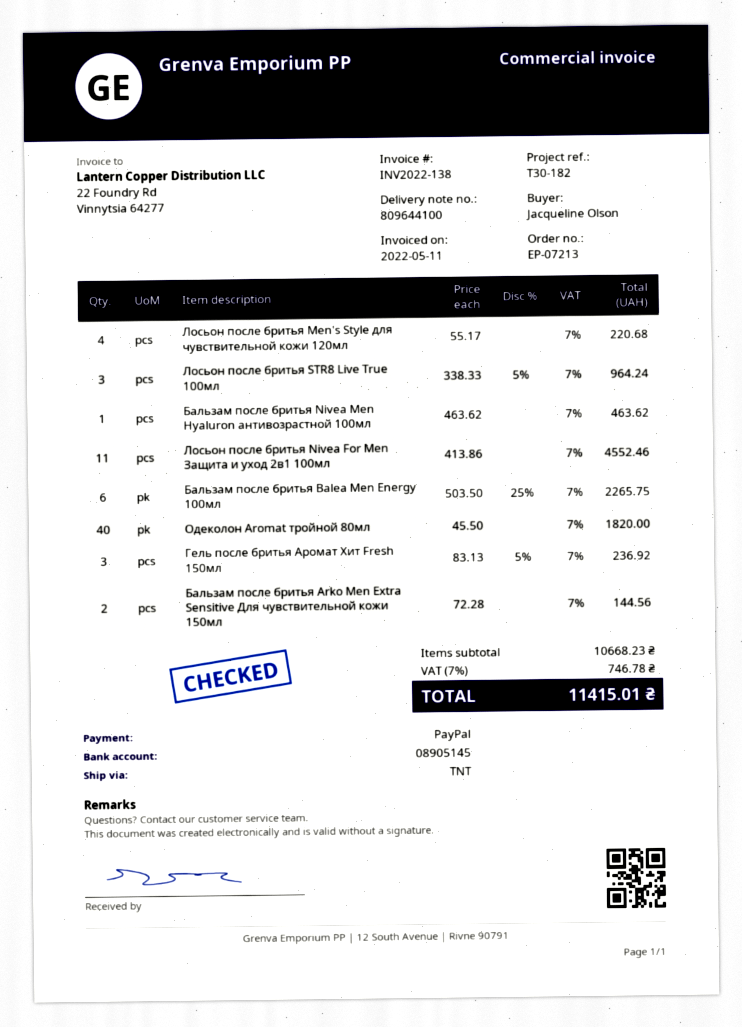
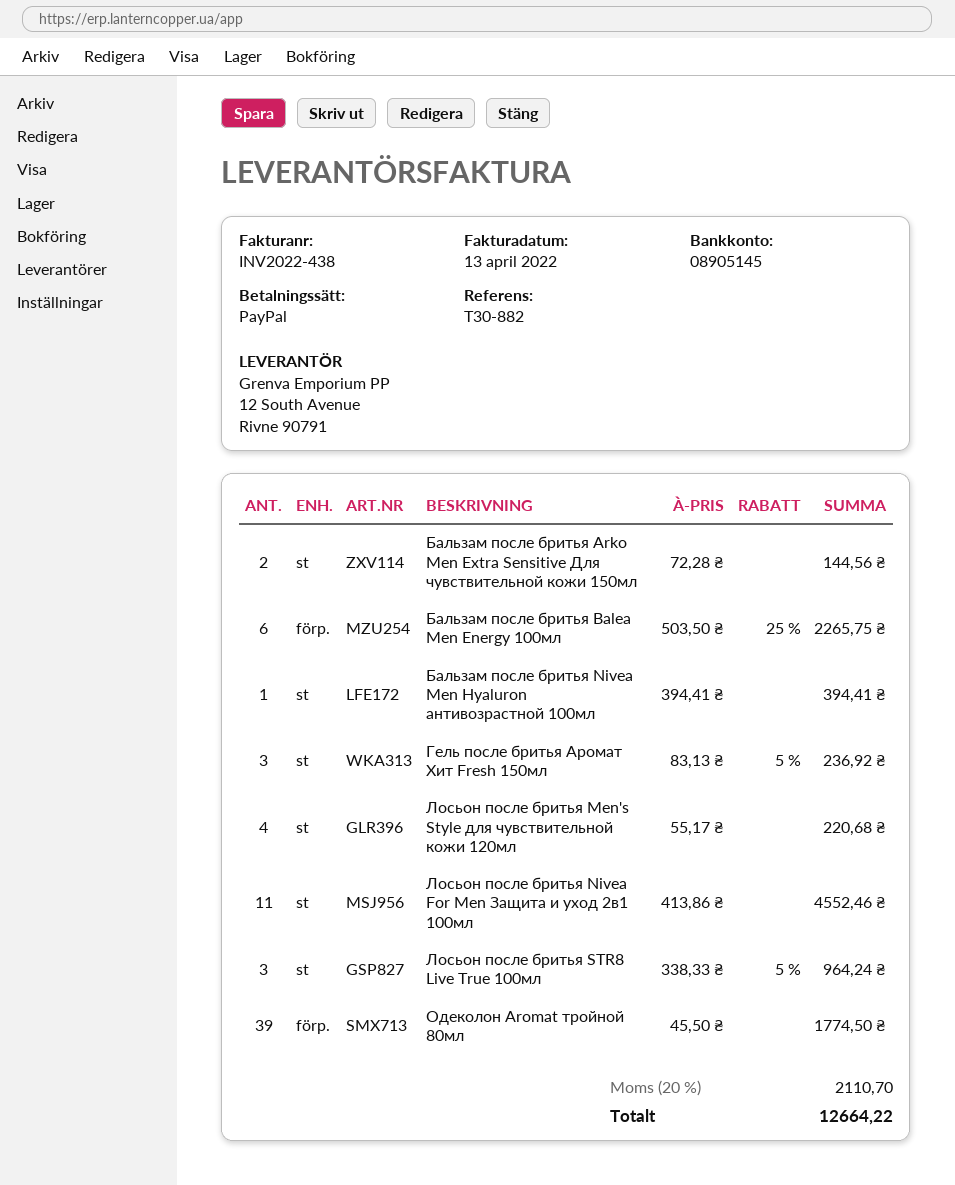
invoice number: INV2022-138 -> INV2022-438
invoice date: 2022-05-11 -> 2022-04-13
reference: T30-182 -> T30-882
Бальзам после бритья Nivea Men Hyaluron антивозрастной 100мл: 1 x 463.62 = 463.62 -> 1 x 394.41 = 394.41
Одеколон Aromat тройной 80мл: 40 x 45.50 = 1820.00 -> 39 x 45.50 = 1774.50
tax: 7% = 746.78 -> 20% = 2110.70
total: 11415.01 -> 12664.22

